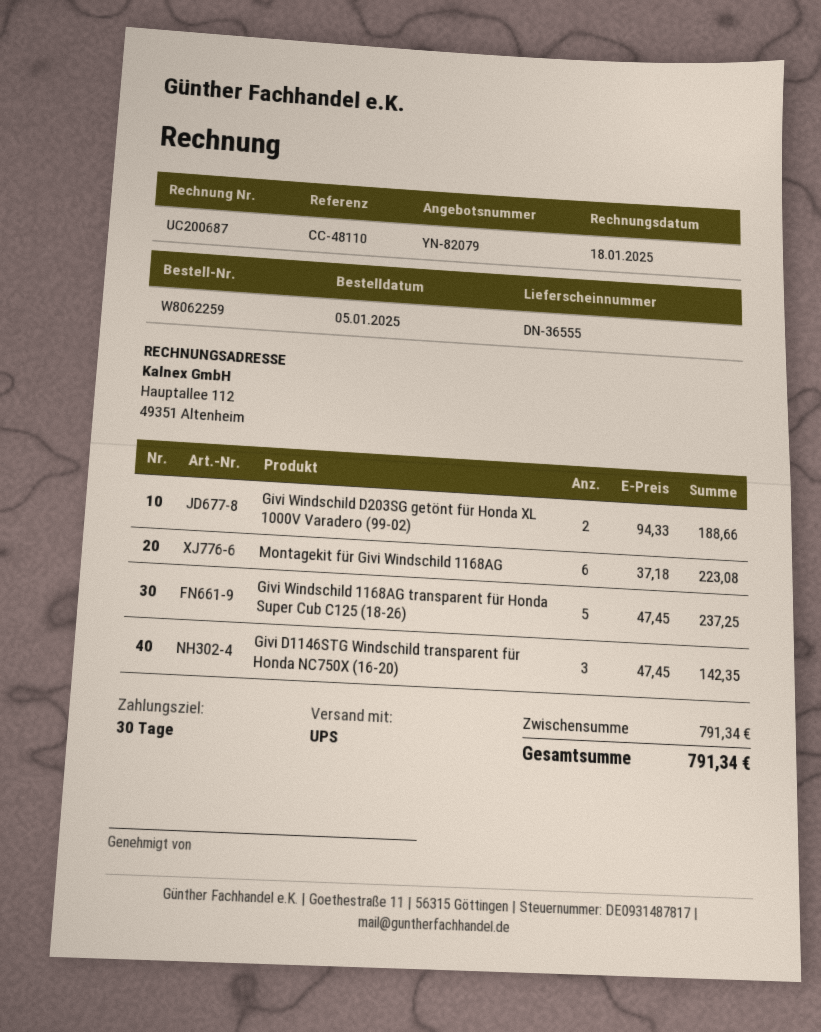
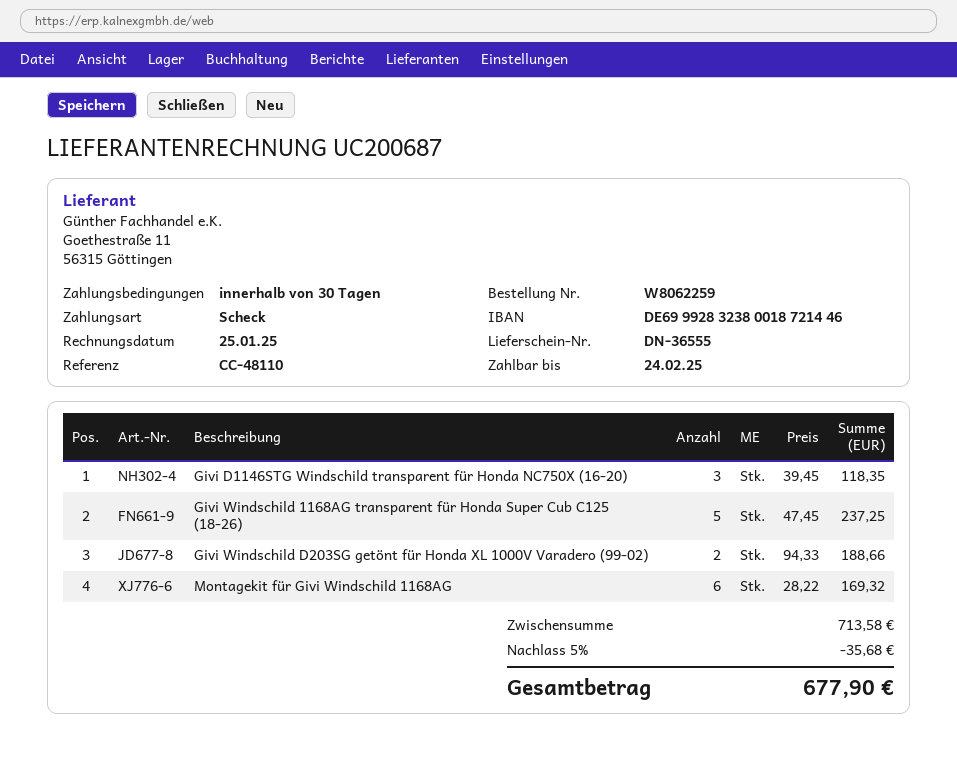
invoice date: 2025-01-18 -> 2025-01-25
Montagekit für Givi Windschild 1168AG: 6 x 37.18 = 223.08 -> 6 x 28.22 = 169.32
Givi D1146STG Windschild transparent für Honda NC750X (16-20): 3 x 47.45 = 142.35 -> 3 x 39.45 = 118.35
subtotal: 791.34 -> 713.58
discount: none -> 5% = 35.68
total: 791.34 -> 677.90

